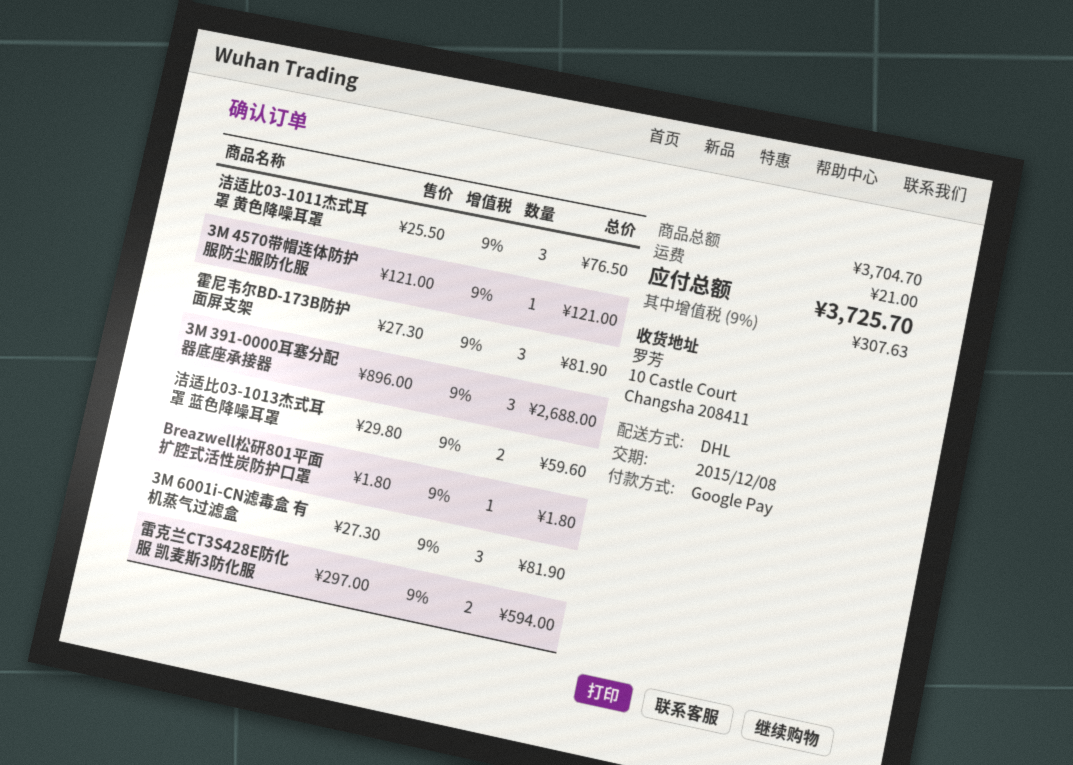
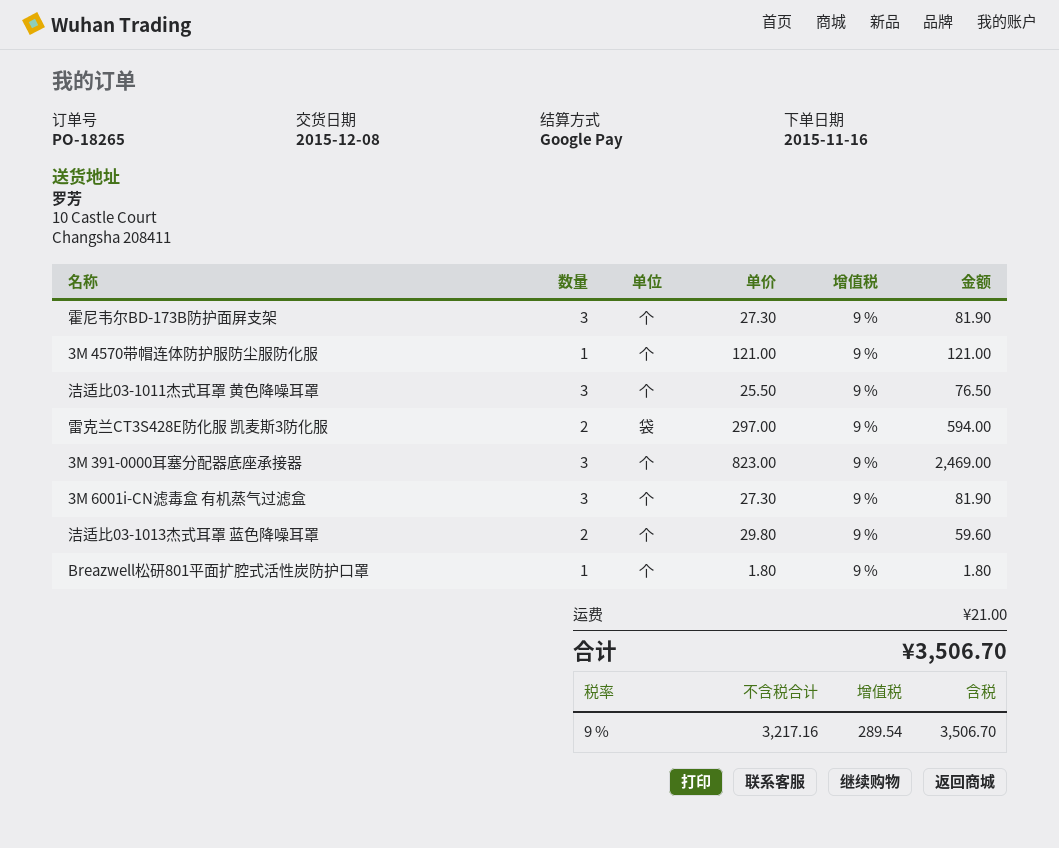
3M 391-0000耳塞分配器底座承接器: 3 x 896.00 = 2688.00 -> 3 x 823.00 = 2469.00
tax: 9% = 307.63 -> 9% = 289.54
total: 3725.70 -> 3506.70

